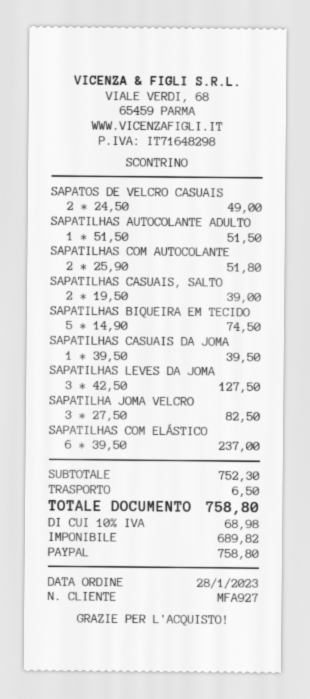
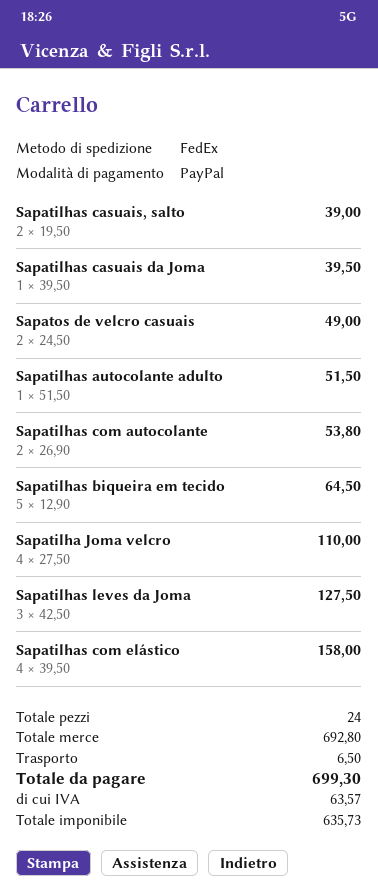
SAPATILHAS COM AUTOCOLANTE: 2 x 25.90 = 51.80 -> 2 x 26.90 = 53.80
SAPATILHAS BIQUEIRA EM TECIDO: 5 x 14.90 = 74.50 -> 5 x 12.90 = 64.50
SAPATILHA JOMA VELCRO: 3 x 27.50 = 82.50 -> 4 x 27.50 = 110.00
SAPATILHAS COM ELÁSTICO: 6 x 39.50 = 237.00 -> 4 x 39.50 = 158.00
subtotal: 752.30 -> 692.80
net: 689.82 -> 635.73
tax: 68.98 -> 63.57
total: 758.80 -> 699.30

